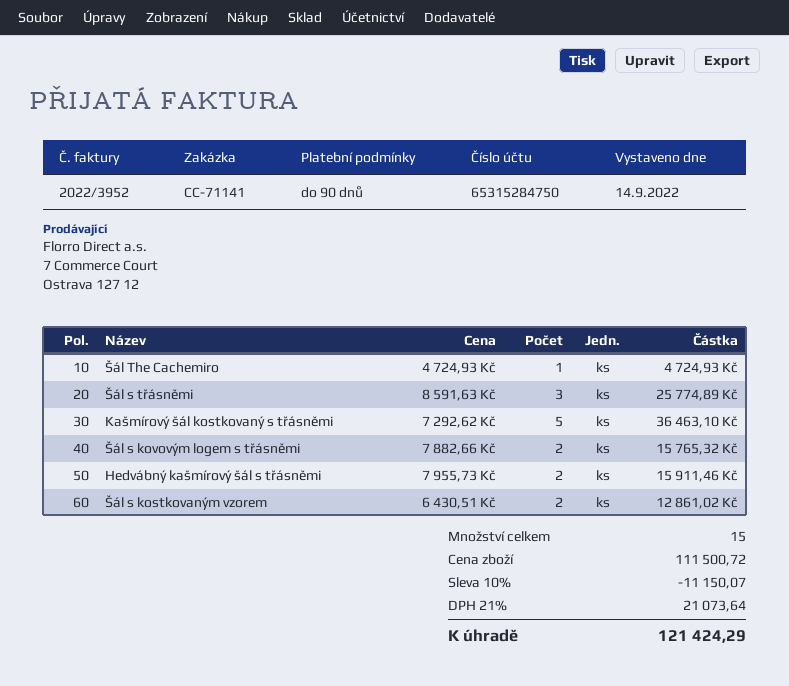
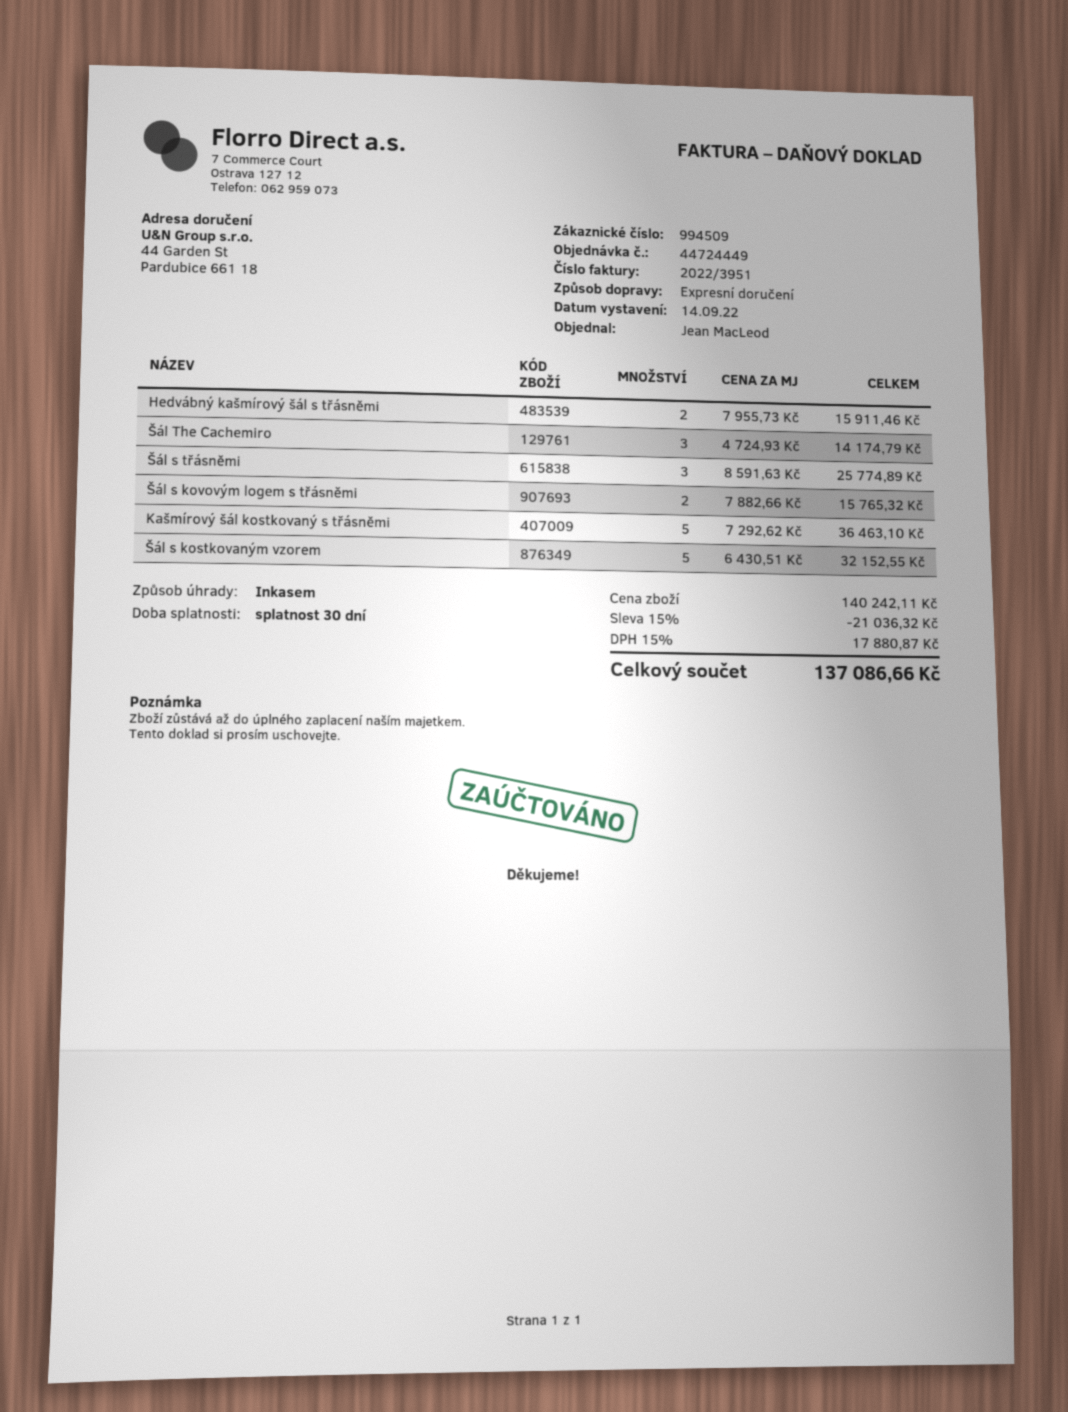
invoice number: 2022/3952 -> 2022/3951
payment terms: 90 days -> 30 days
Šál The Cachemiro: 1 x 4724.93 = 4724.93 -> 3 x 4724.93 = 14174.79
Šál s kostkovaným vzorem: 2 x 6430.51 = 12861.02 -> 5 x 6430.51 = 32152.55
subtotal: 111500.72 -> 140242.11
discount: 10% = 11150.07 -> 15% = 21036.32
tax: 21% = 21073.64 -> 15% = 17880.87
total: 121424.29 -> 137086.66

